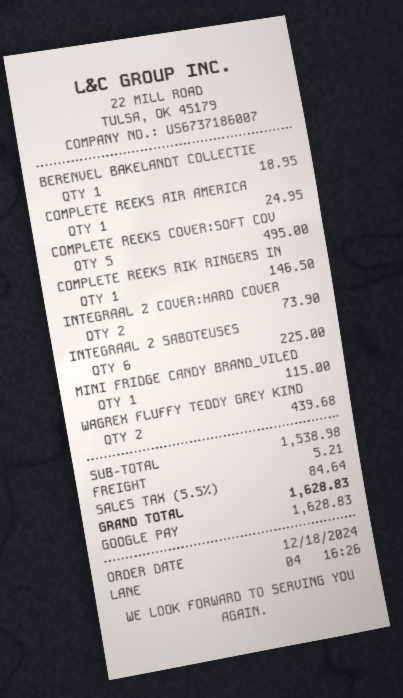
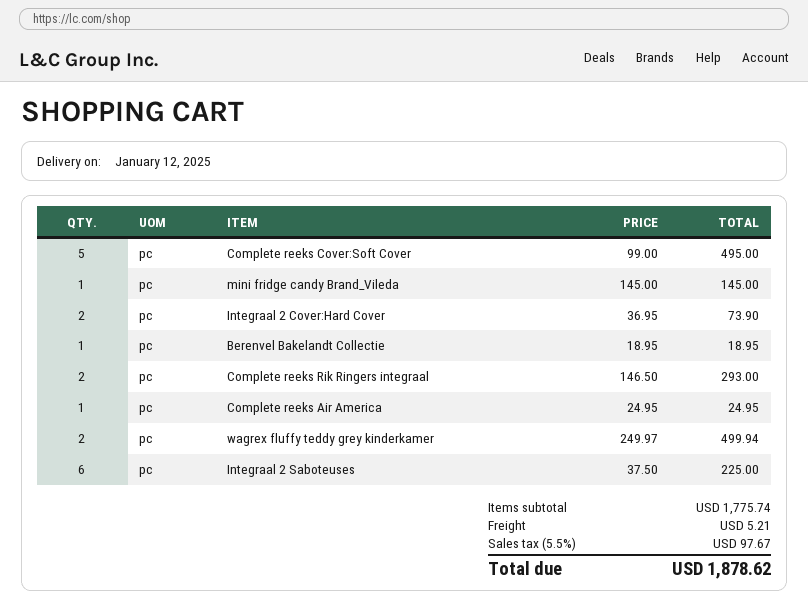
COMPLETE REEKS RIK RINGERS IN: 1 for 146.50 -> 2 for 293.00
MINI FRIDGE CANDY BRAND_VILED: 1 for 115.00 -> 1 for 145.00
WAGREX FLUFFY TEDDY GREY KIND: 2 for 439.68 -> 2 for 499.94
subtotal: 1538.98 -> 1775.74
tax: 5.5% = 84.64 -> 5.5% = 97.67
total: 1628.83 -> 1878.62

